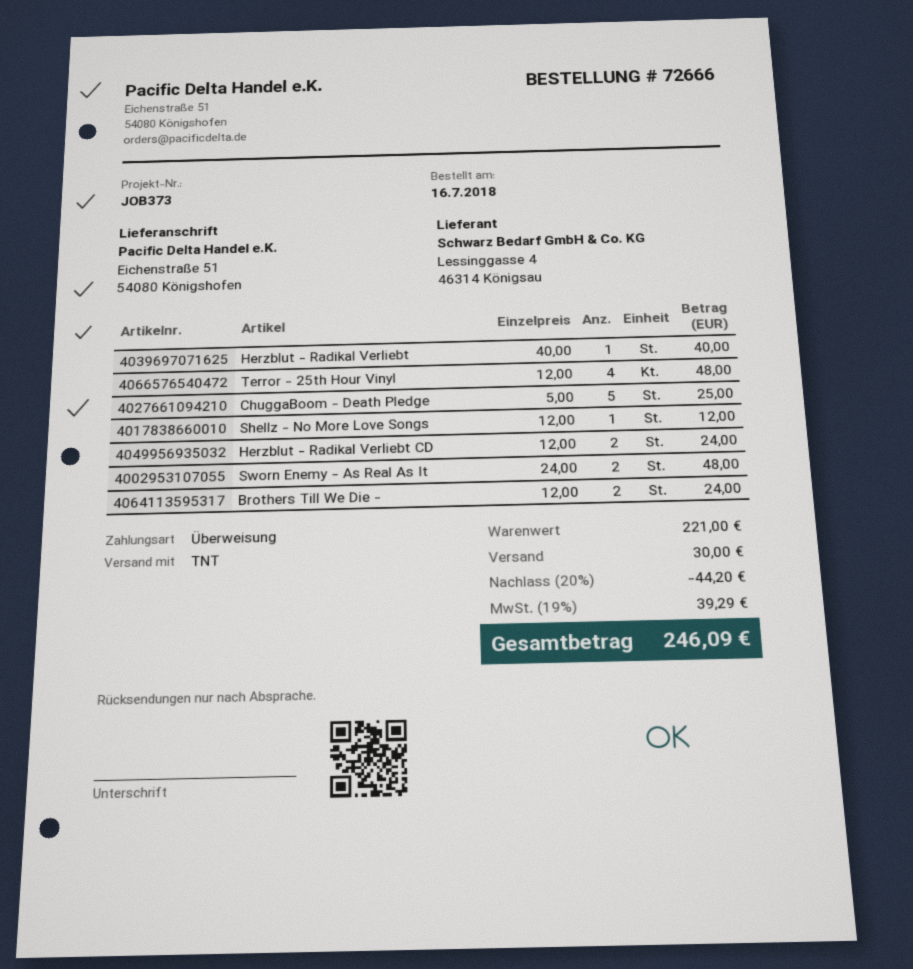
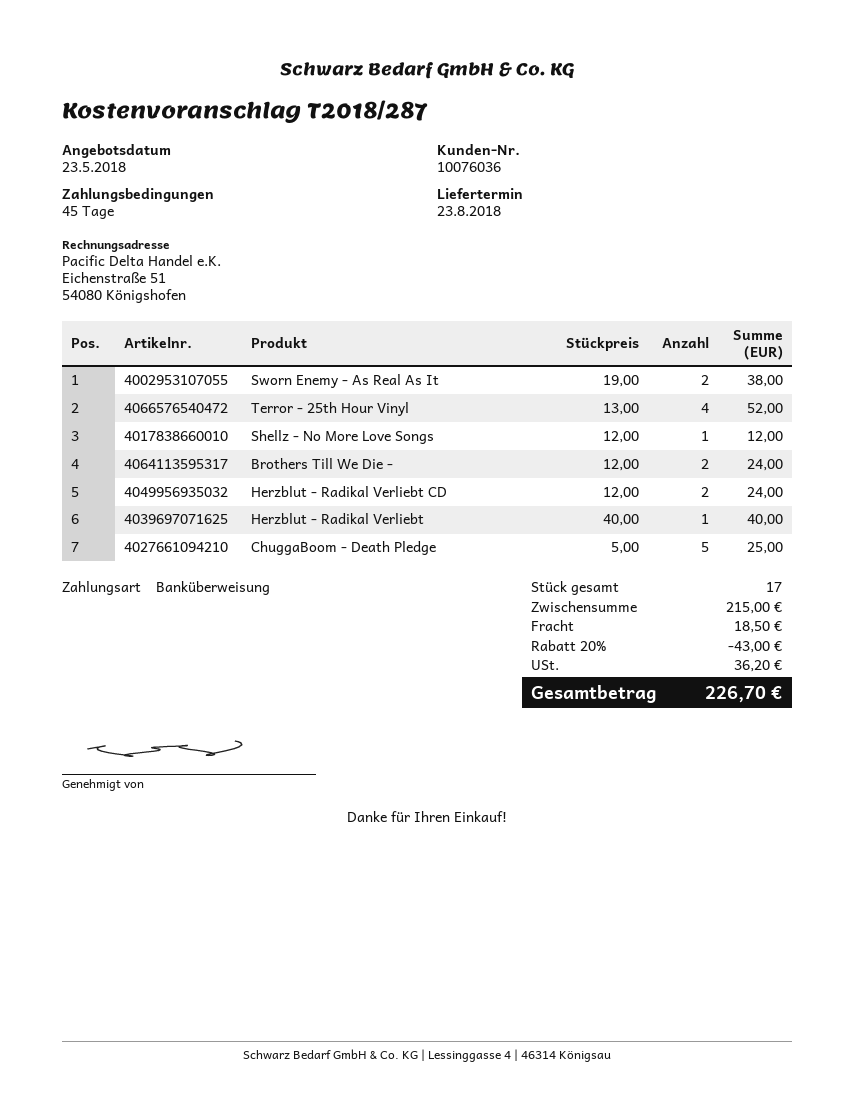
Terror - 25th Hour Vinyl: 4 x 12.00 = 48.00 -> 4 x 13.00 = 52.00
Sworn Enemy - As Real As It: 2 x 24.00 = 48.00 -> 2 x 19.00 = 38.00
subtotal: 221.00 -> 215.00
discount: 20% = 44.20 -> 20% = 43.00
shipping: 30.00 -> 18.50
tax: 39.29 -> 36.20
total: 246.09 -> 226.70

